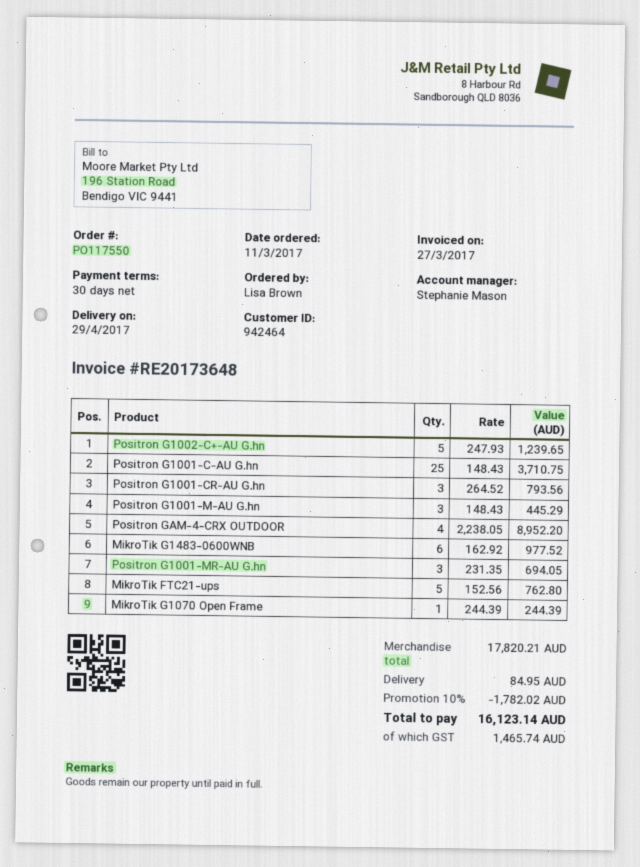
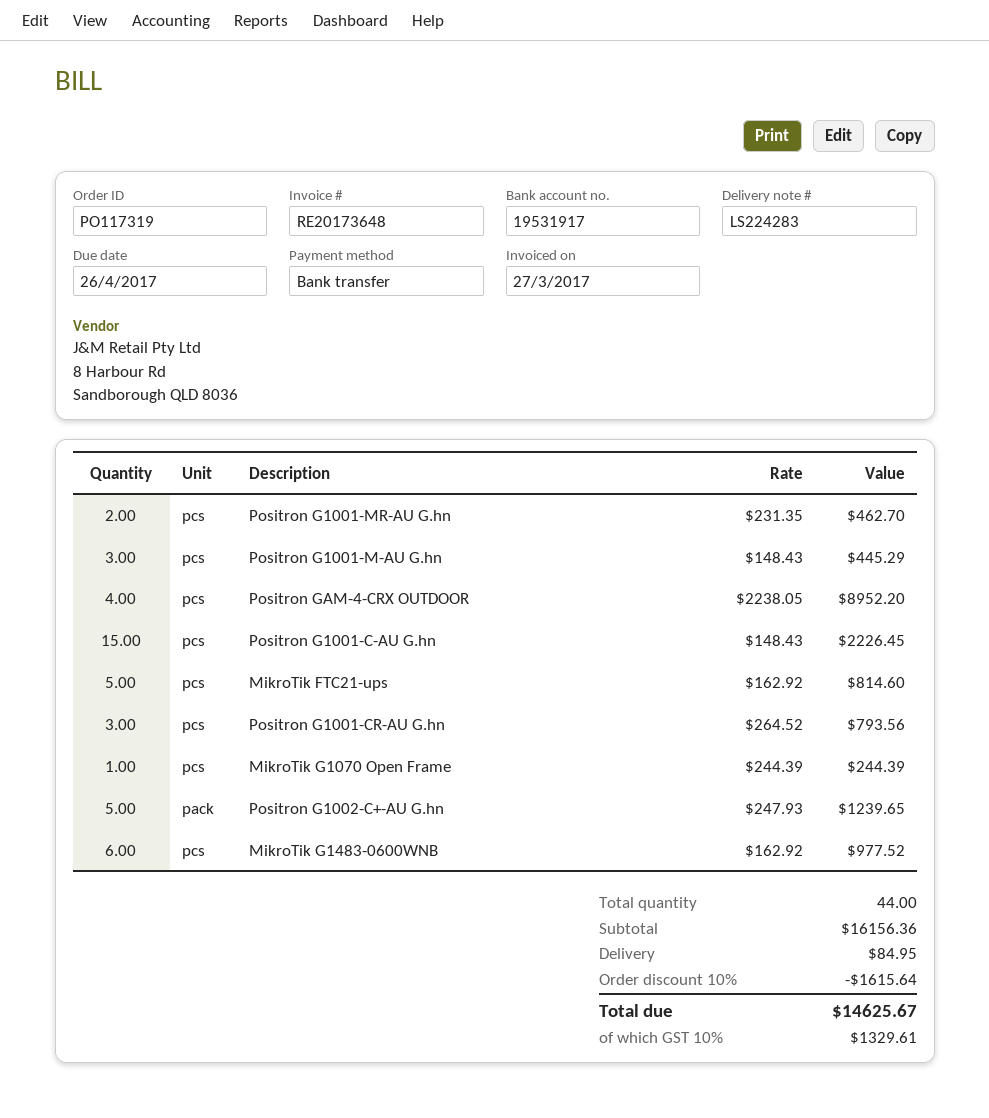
order number: PO117550 -> PO117319
Positron G1001-C-AU G.hn: 25 x 148.43 = 3710.75 -> 15 x 148.43 = 2226.45
Positron G1001-MR-AU G.hn: 3 x 231.35 = 694.05 -> 2 x 231.35 = 462.70
MikroTik FTC21-ups: 5 x 152.56 = 762.80 -> 5 x 162.92 = 814.60
subtotal: 17820.21 -> 16156.36
discount: 10% = 1782.02 -> 10% = 1615.64
tax: 1465.74 -> 1329.61
total: 16123.14 -> 14625.67

